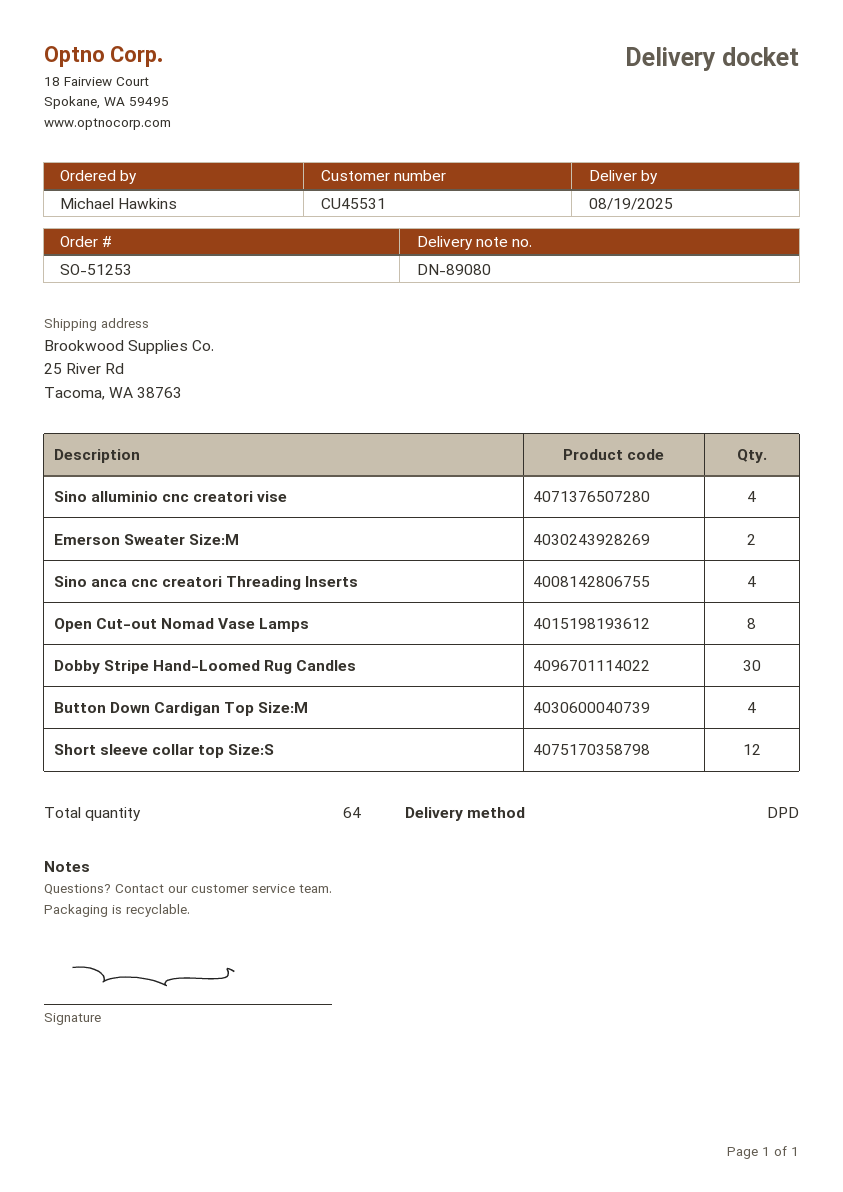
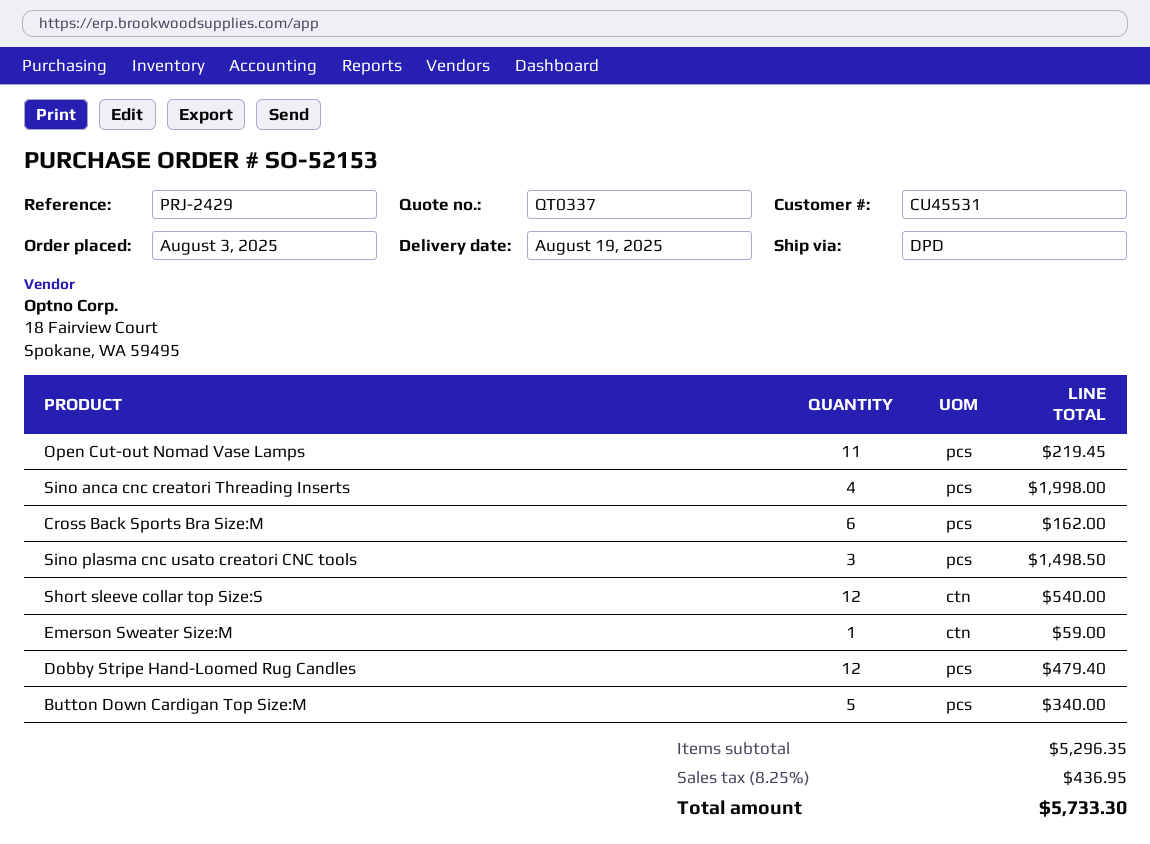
order number: SO-51253 -> SO-52153
Sino alluminio cnc creatori vise: 4 -> none
Emerson Sweater Size:M: 2 -> 1
Open Cut-out Nomad Vase Lamps: 8 -> 11
Dobby Stripe Hand-Loomed Rug Candles: 30 -> 12
Button Down Cardigan Top Size:M: 4 -> 5
Cross Back Sports Bra Size:M: none -> 6
Sino plasma cnc usato creatori CNC tools: none -> 3

